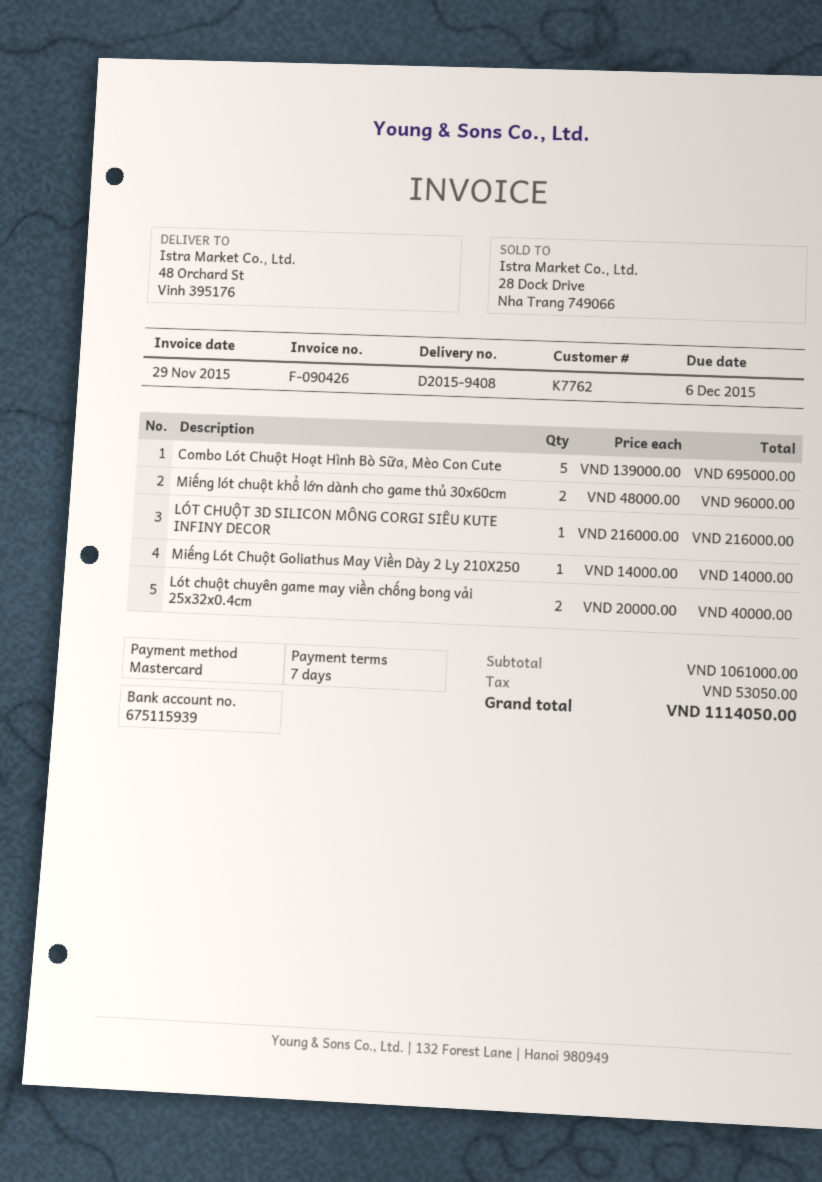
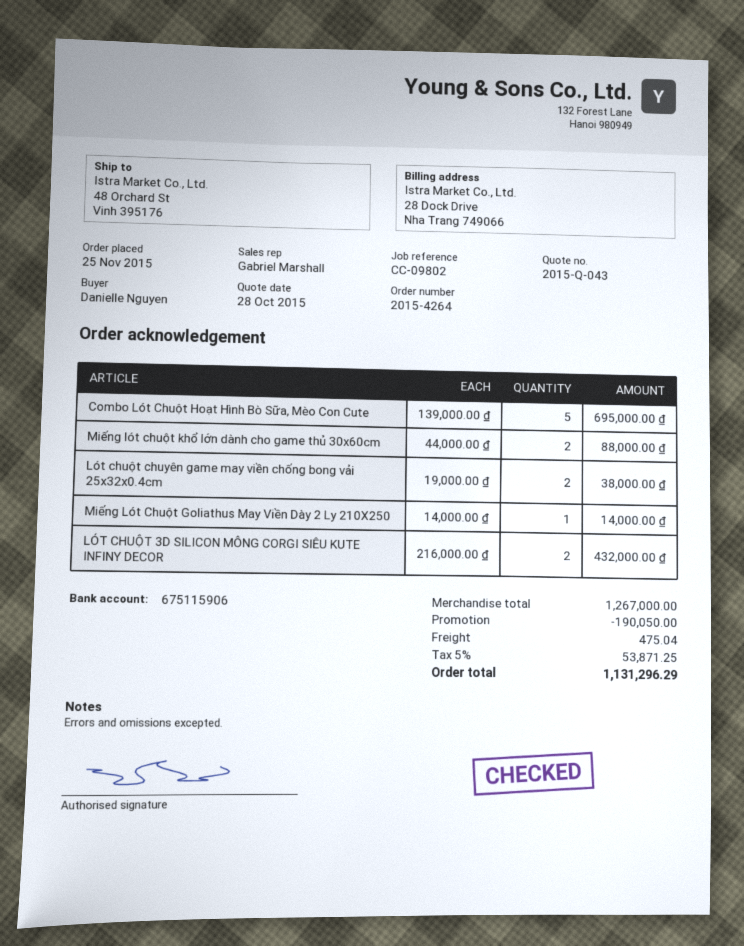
bank account: 675115939 -> 675115906
Miếng lót chuột khổ lớn dành cho game thủ 30x60cm: 2 x 48000.00 = 96000.00 -> 2 x 44000.00 = 88000.00
LÓT CHUỘT 3D SILICON MÔNG CORGI SIÊU KUTE INFINY DECOR: 1 x 216000.00 = 216000.00 -> 2 x 216000.00 = 432000.00
Lót chuột chuyên game may viền chống bong vải 25x32x0.4cm: 2 x 20000.00 = 40000.00 -> 2 x 19000.00 = 38000.00
subtotal: 1061000.00 -> 1267000.00
discount: none -> 190050.00
shipping: none -> 475.04
tax: 53050.00 -> 53871.25
total: 1114050.00 -> 1131296.29

